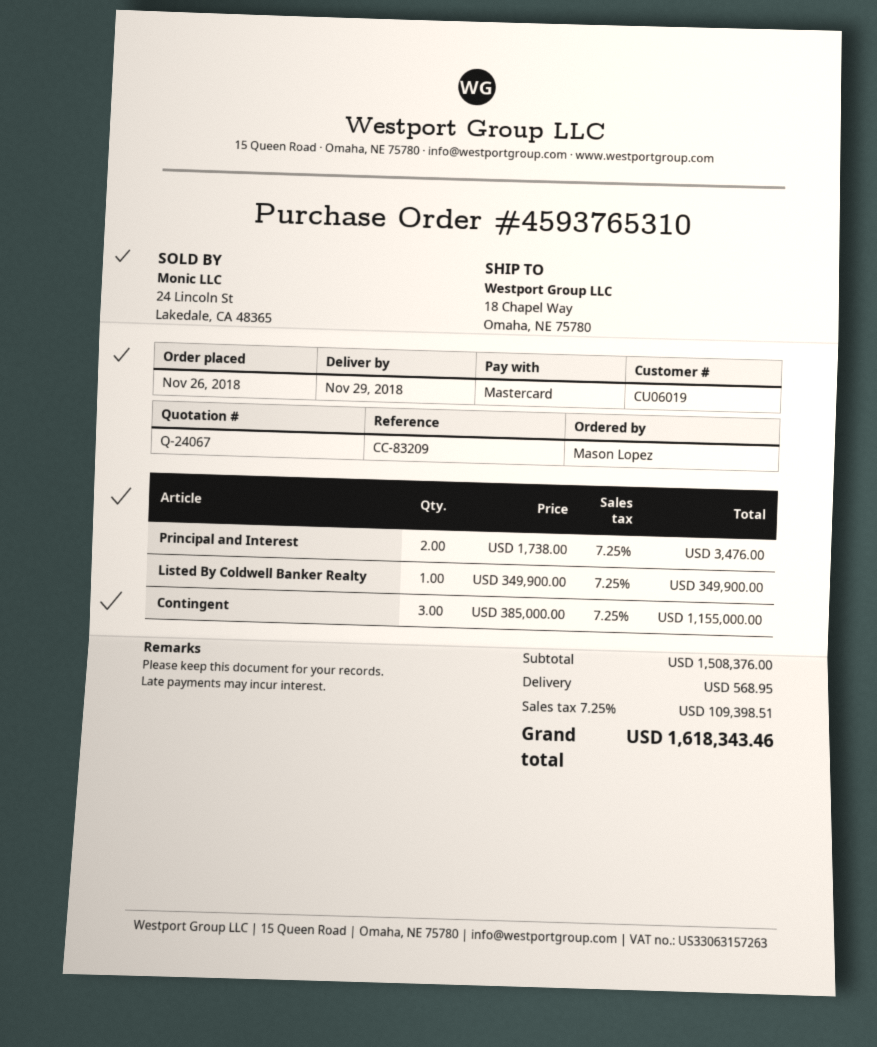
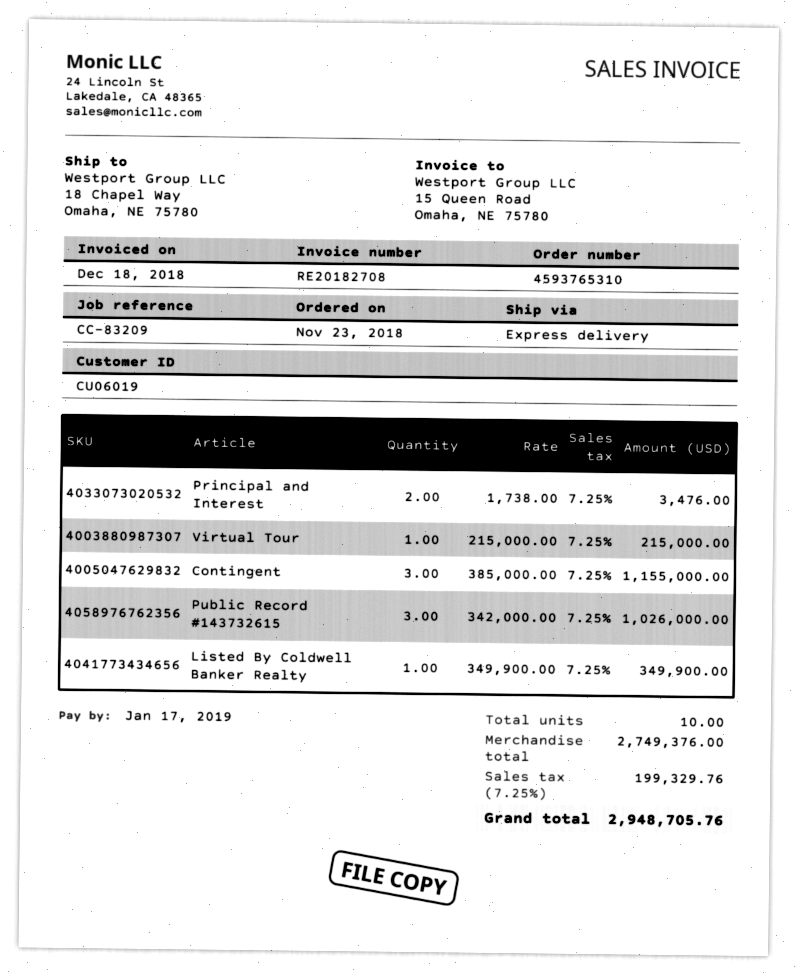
order date: 2018-11-26 -> 2018-11-23
Virtual Tour: none -> 1 x 215000.00 = 215000.00
Public Record #143732615: none -> 3 x 342000.00 = 1026000.00
subtotal: 1508376.00 -> 2749376.00
shipping: 568.95 -> none
tax: 7.25% = 109398.51 -> 7.25% = 199329.76
total: 1618343.46 -> 2948705.76

